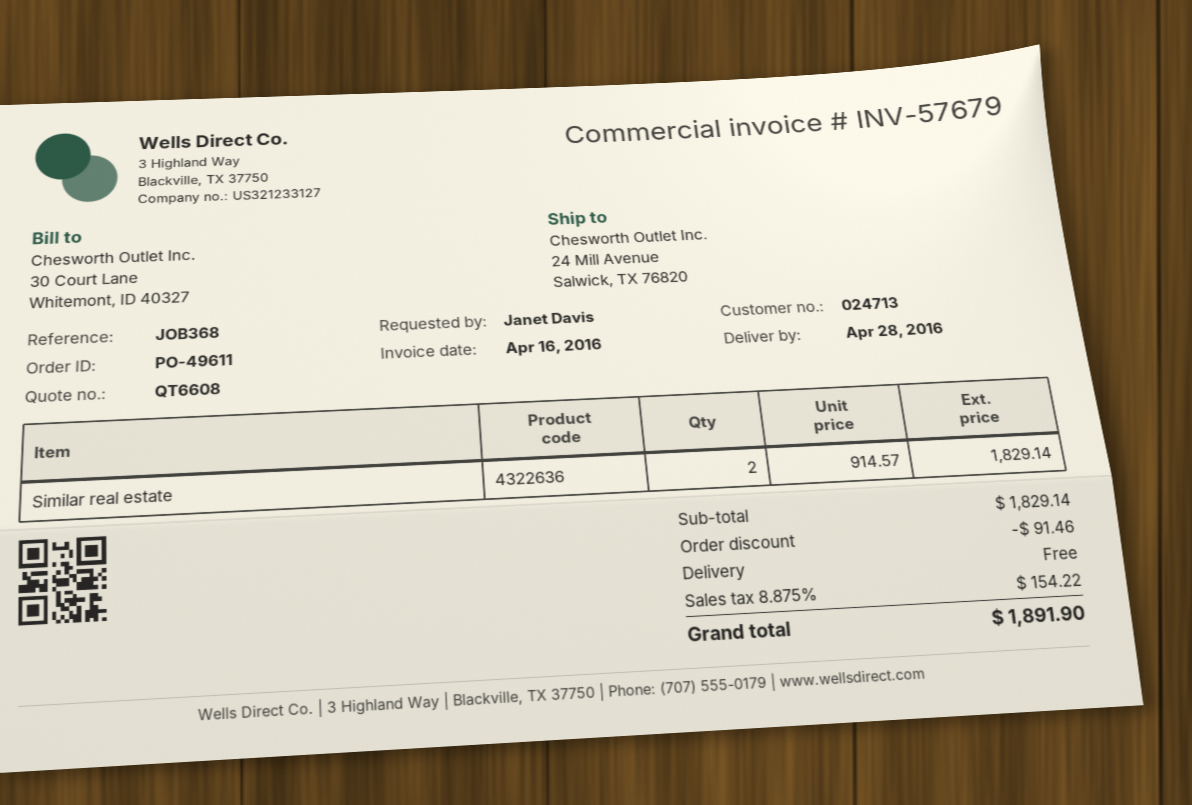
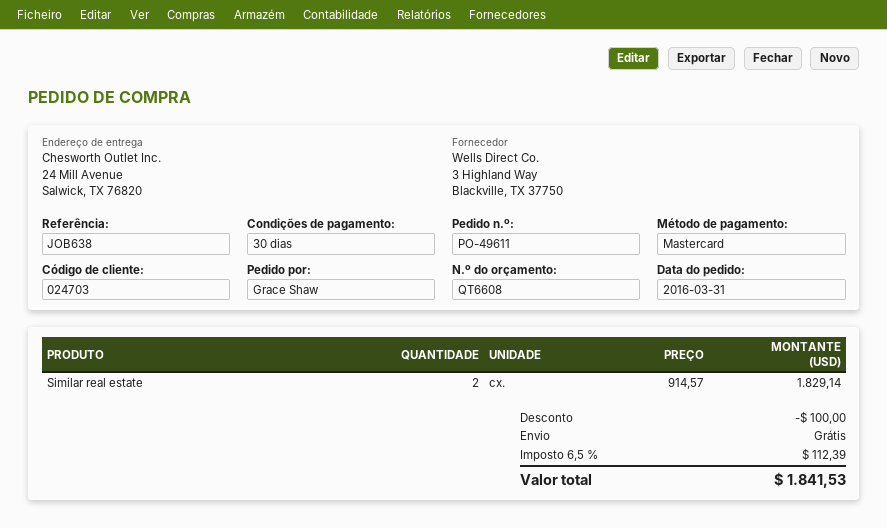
customer number: 024713 -> 024703
reference: JOB368 -> JOB638
ordered by: Janet Davis -> Grace Shaw
discount: 91.46 -> 100.00
tax: 8.875% = 154.22 -> 6.5% = 112.39
total: 1891.90 -> 1841.53

